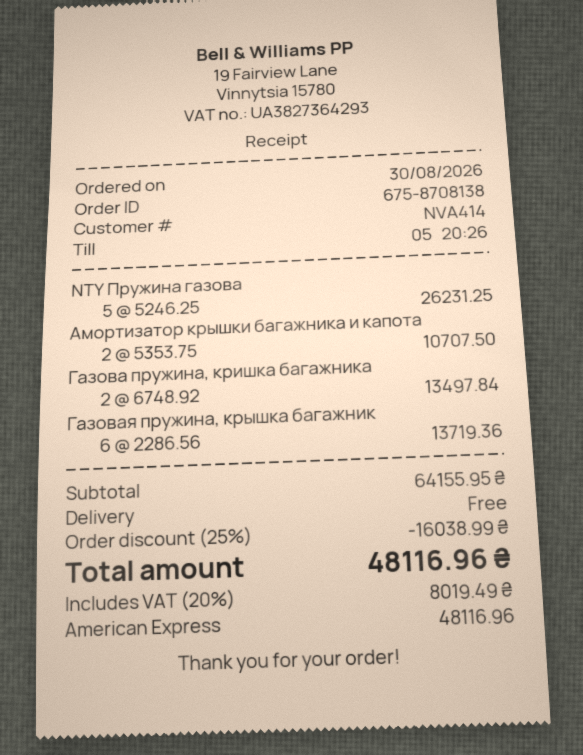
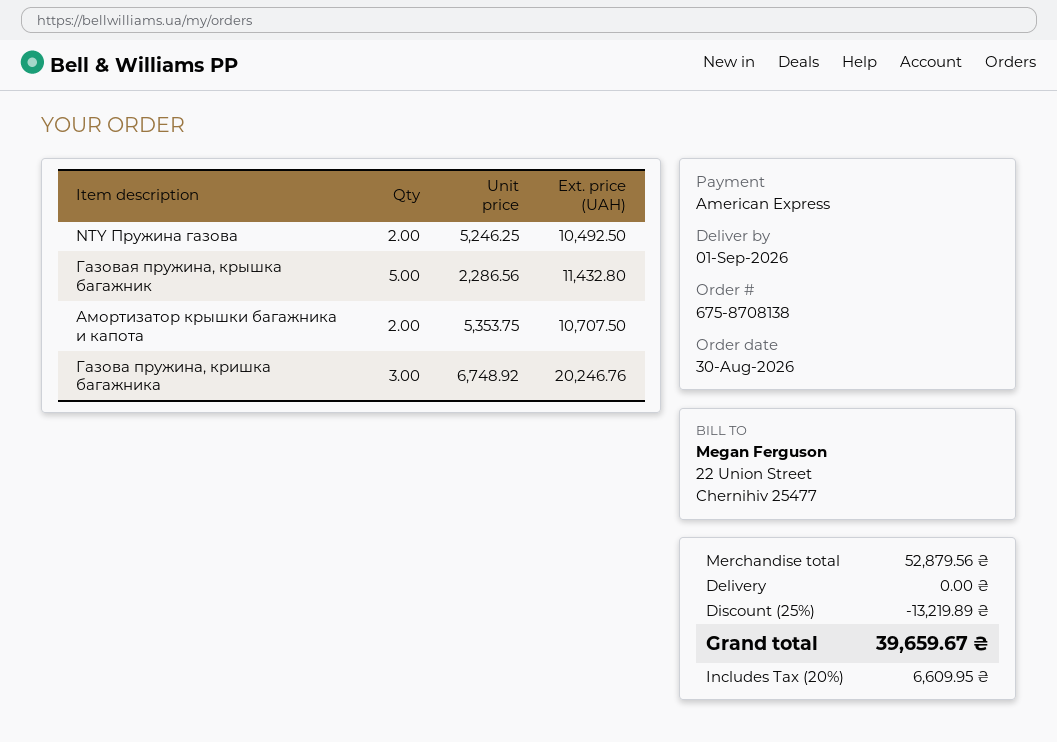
NTY Пружина газова: 5 x 5246.25 = 26231.25 -> 2 x 5246.25 = 10492.50
Газова пружина, кришка багажника: 2 x 6748.92 = 13497.84 -> 3 x 6748.92 = 20246.76
Газовая пружина, крышка багажник: 6 x 2286.56 = 13719.36 -> 5 x 2286.56 = 11432.80
subtotal: 64155.95 -> 52879.56
discount: 25% = 16038.99 -> 25% = 13219.89
tax: 20% = 8019.49 -> 20% = 6609.95
total: 48116.96 -> 39659.67

